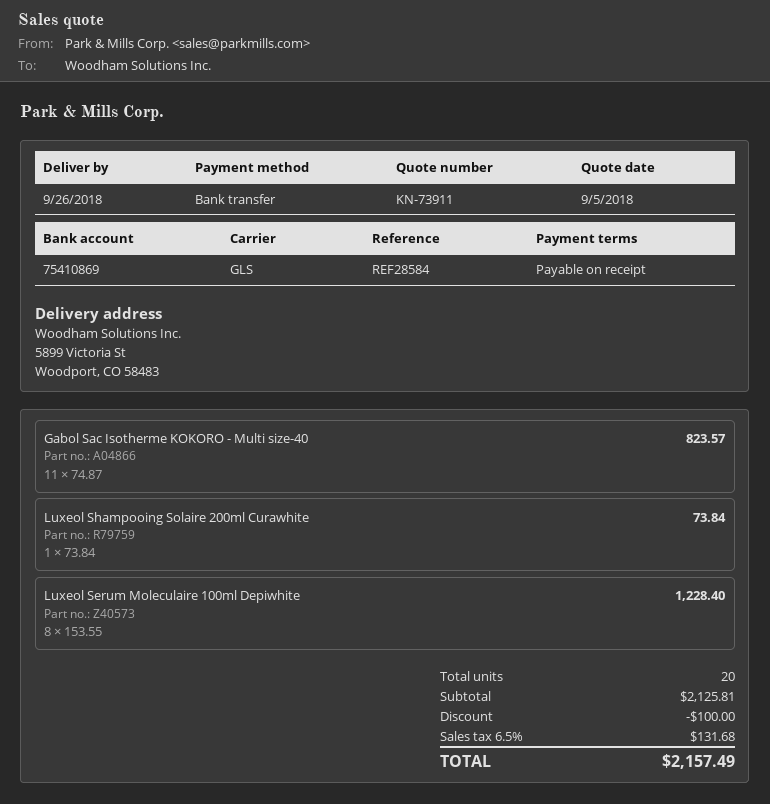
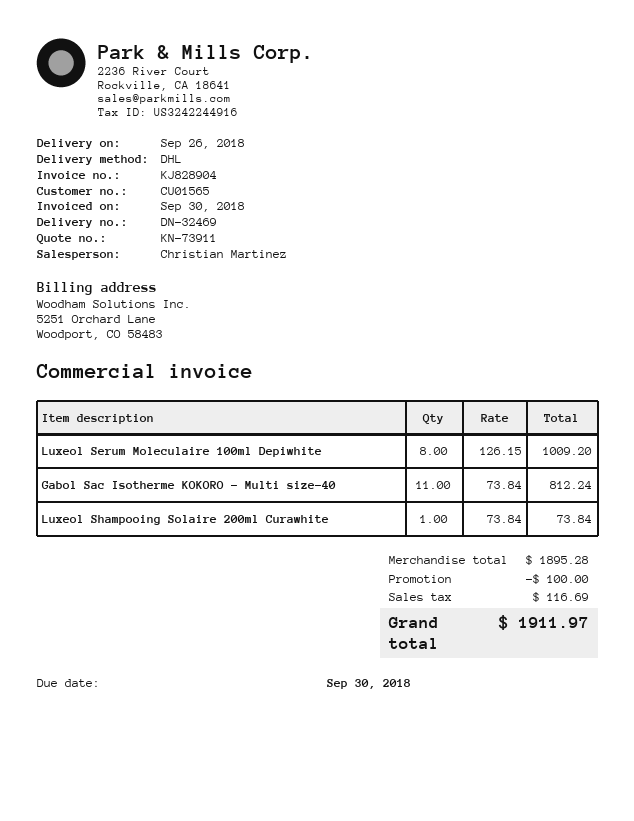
shipping method: GLS -> DHL
Gabol Sac Isotherme KOKORO - Multi size-40: 11 x 74.87 = 823.57 -> 11 x 73.84 = 812.24
Luxeol Serum Moleculaire 100ml Depiwhite: 8 x 153.55 = 1228.40 -> 8 x 126.15 = 1009.20
subtotal: 2125.81 -> 1895.28
tax: 131.68 -> 116.69
total: 2157.49 -> 1911.97

